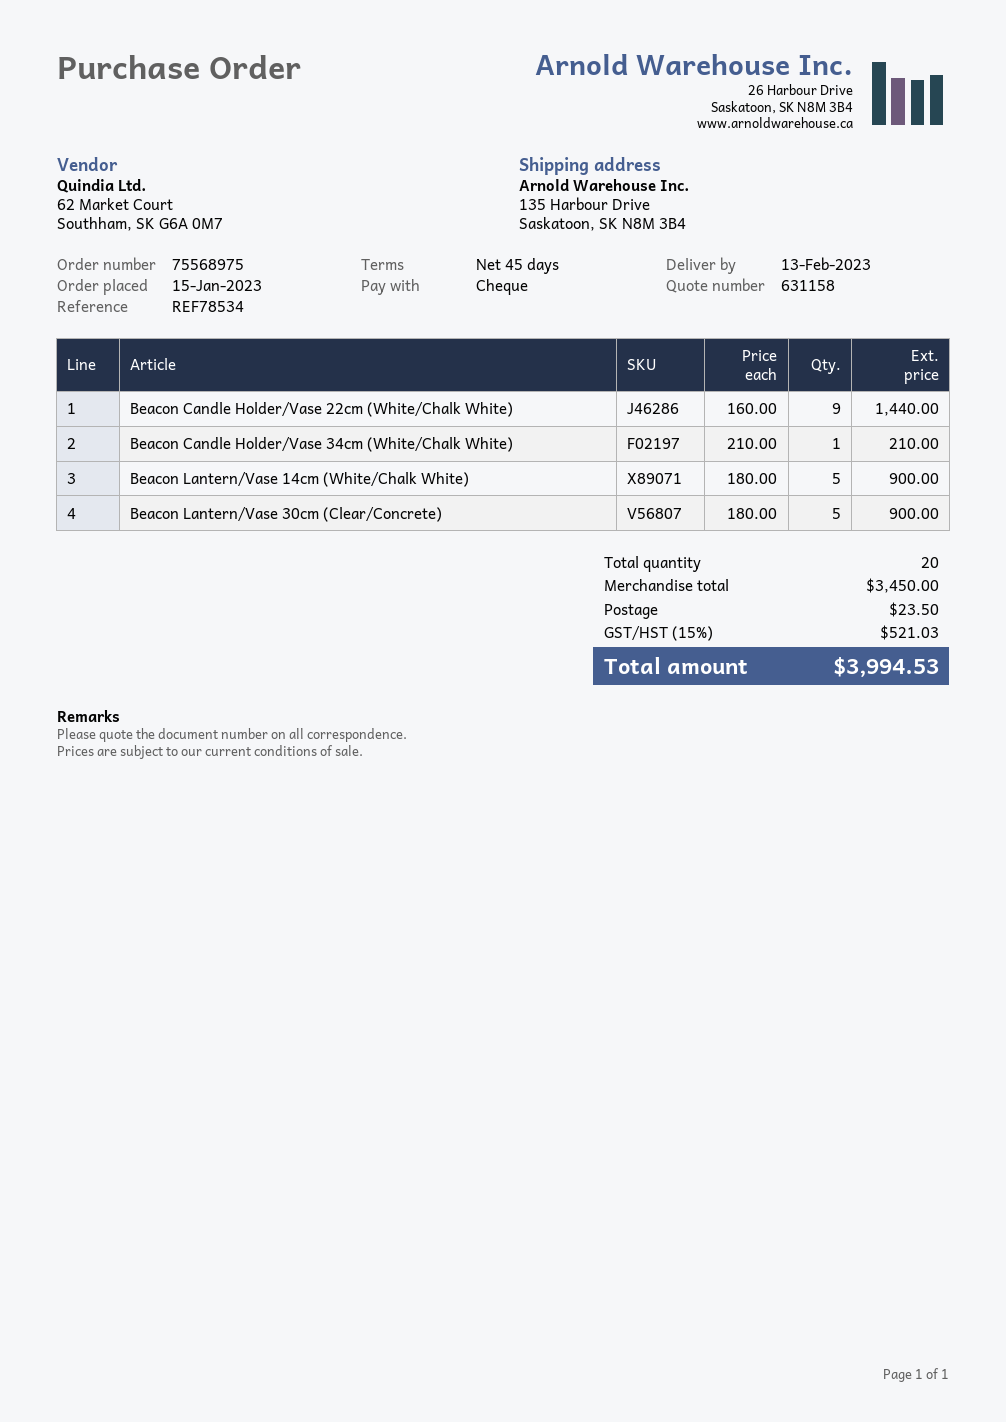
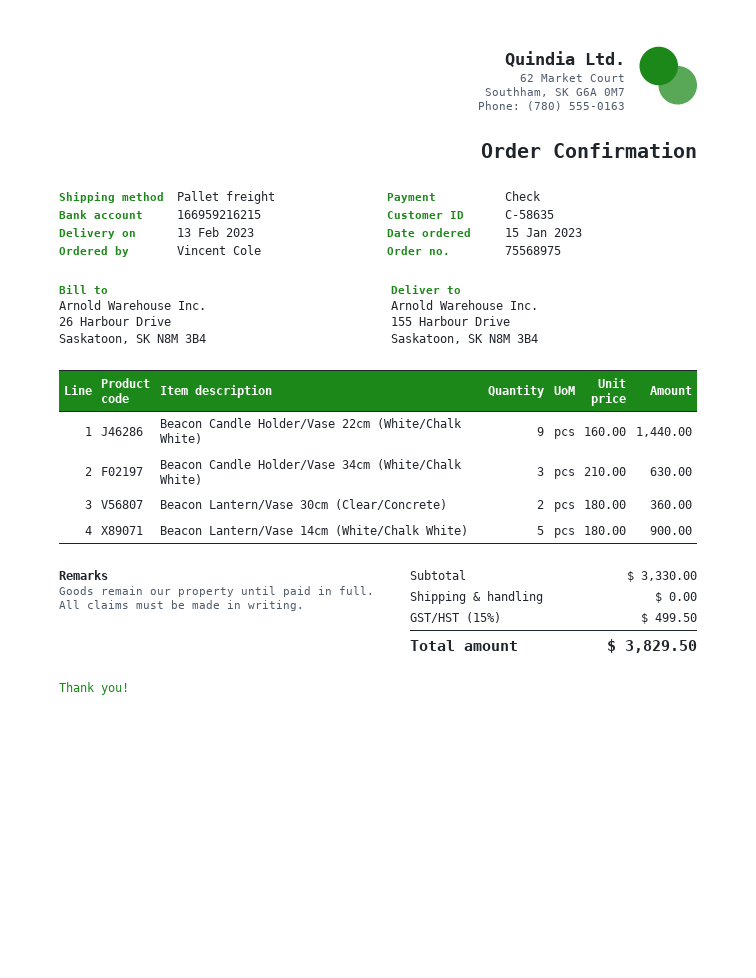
ship to: 135 Harbour Drive, Saskatoon, SK N8M 3B4 -> 155 Harbour Drive, Saskatoon, SK N8M 3B4
Beacon Candle Holder/Vase 34cm (White/Chalk White): 1 x 210.00 = 210.00 -> 3 x 210.00 = 630.00
Beacon Lantern/Vase 30cm (Clear/Concrete): 5 x 180.00 = 900.00 -> 2 x 180.00 = 360.00
subtotal: 3450.00 -> 3330.00
shipping: 23.50 -> 0.00
tax: 15% = 521.03 -> 15% = 499.50
total: 3994.53 -> 3829.50

